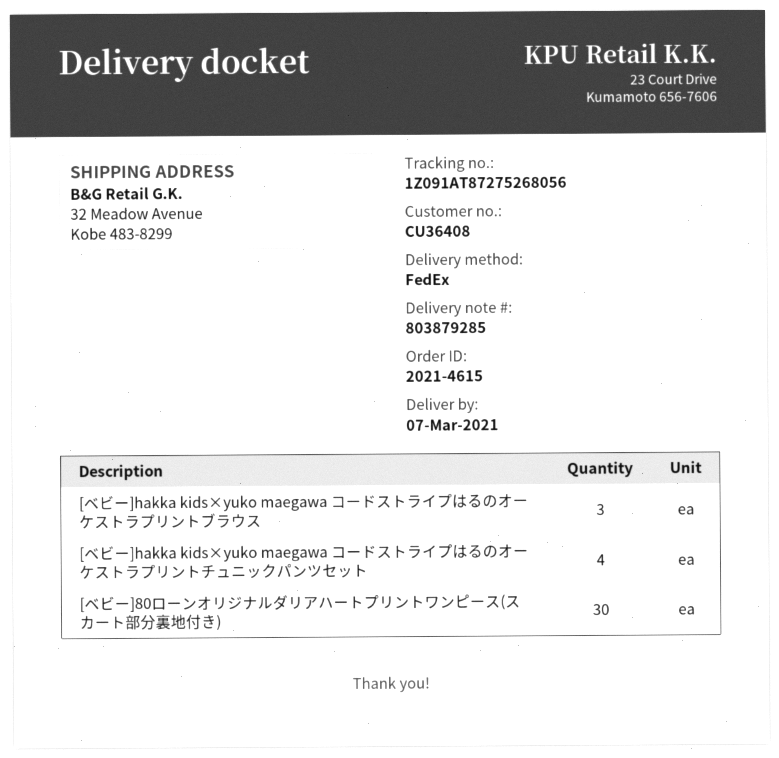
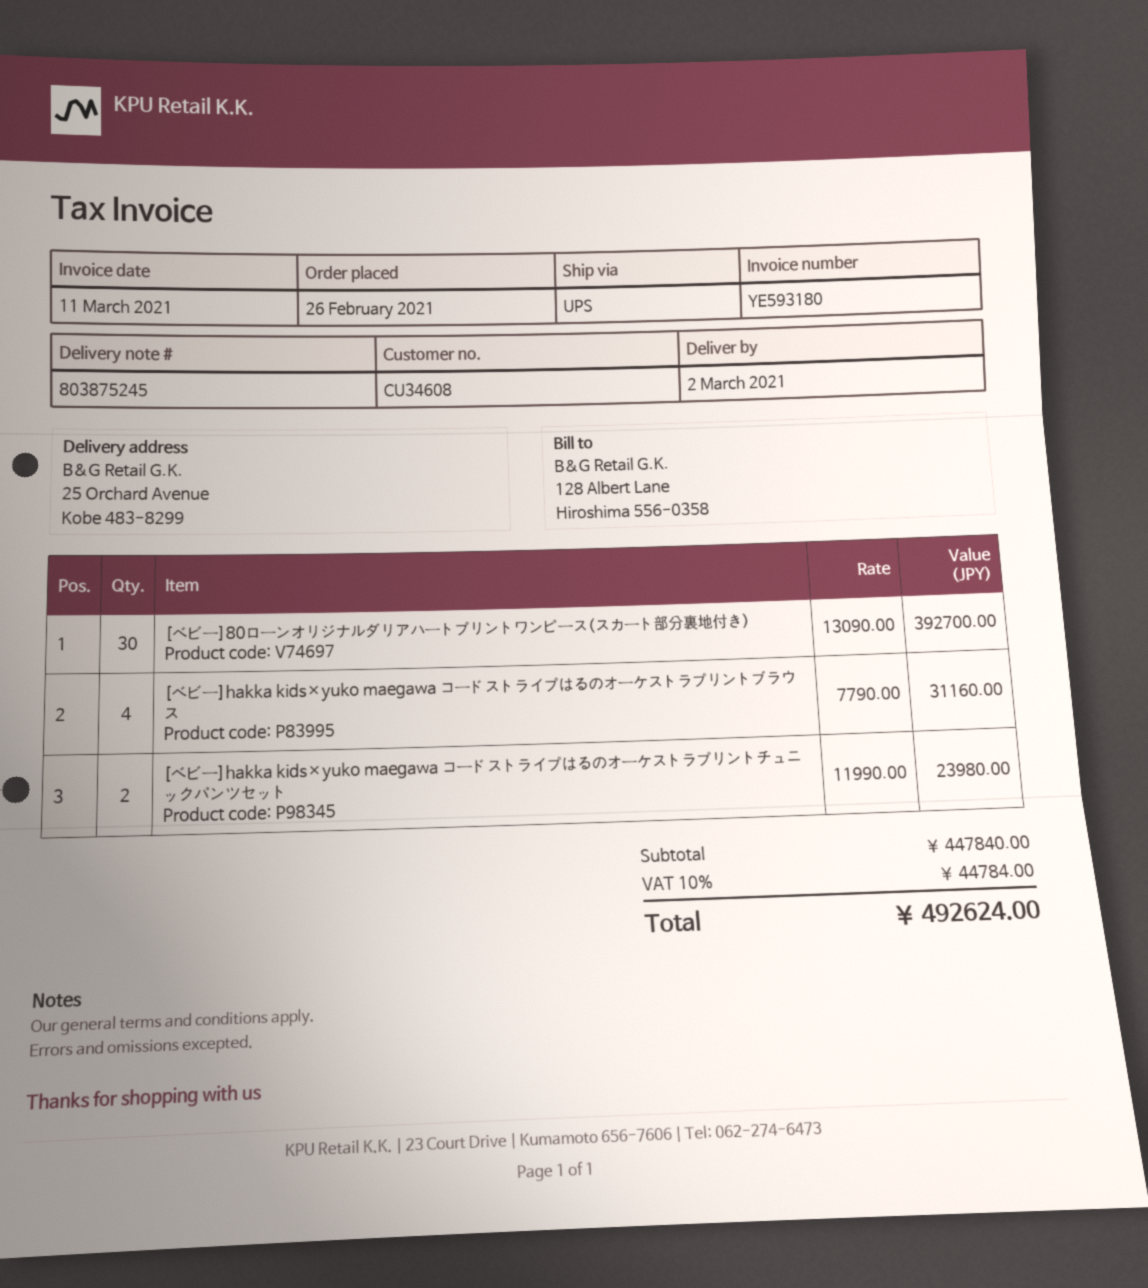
delivery note number: 803879285 -> 803875245
delivery date: 2021-03-07 -> 2021-03-02
customer number: CU36408 -> CU34608
shipping method: FedEx -> UPS
ship to: 32 Meadow Avenue, Kobe 483-8299 -> 25 Orchard Avenue, Kobe 483-8299
[ベビー]hakka kids×yuko maegawa コードストライプはるのオーケストラプリントブラウス: 3 -> 4
[ベビー]hakka kids×yuko maegawa コードストライプはるのオーケストラプリントチュニックパンツセット: 4 -> 2

